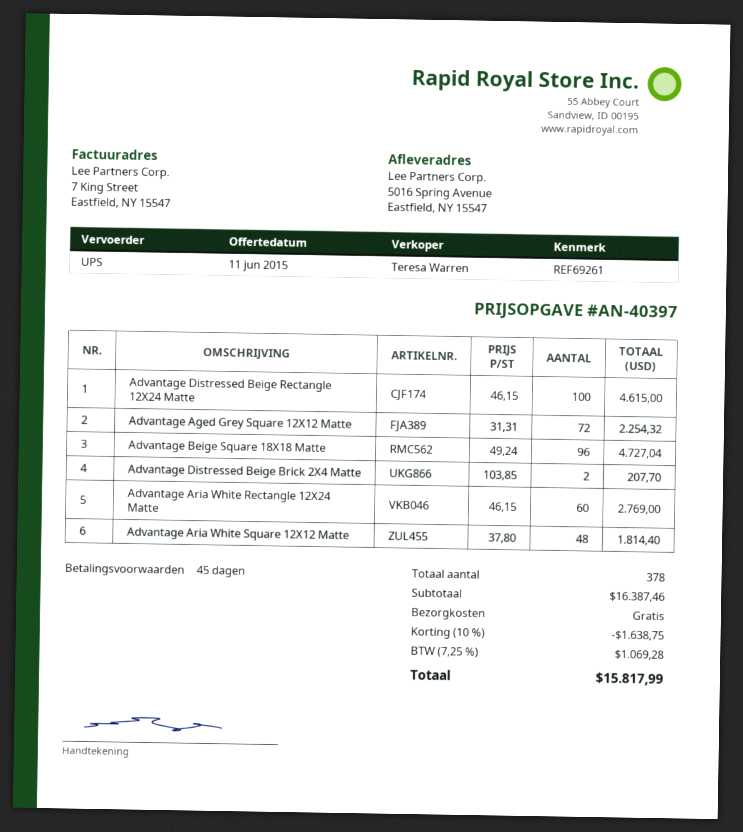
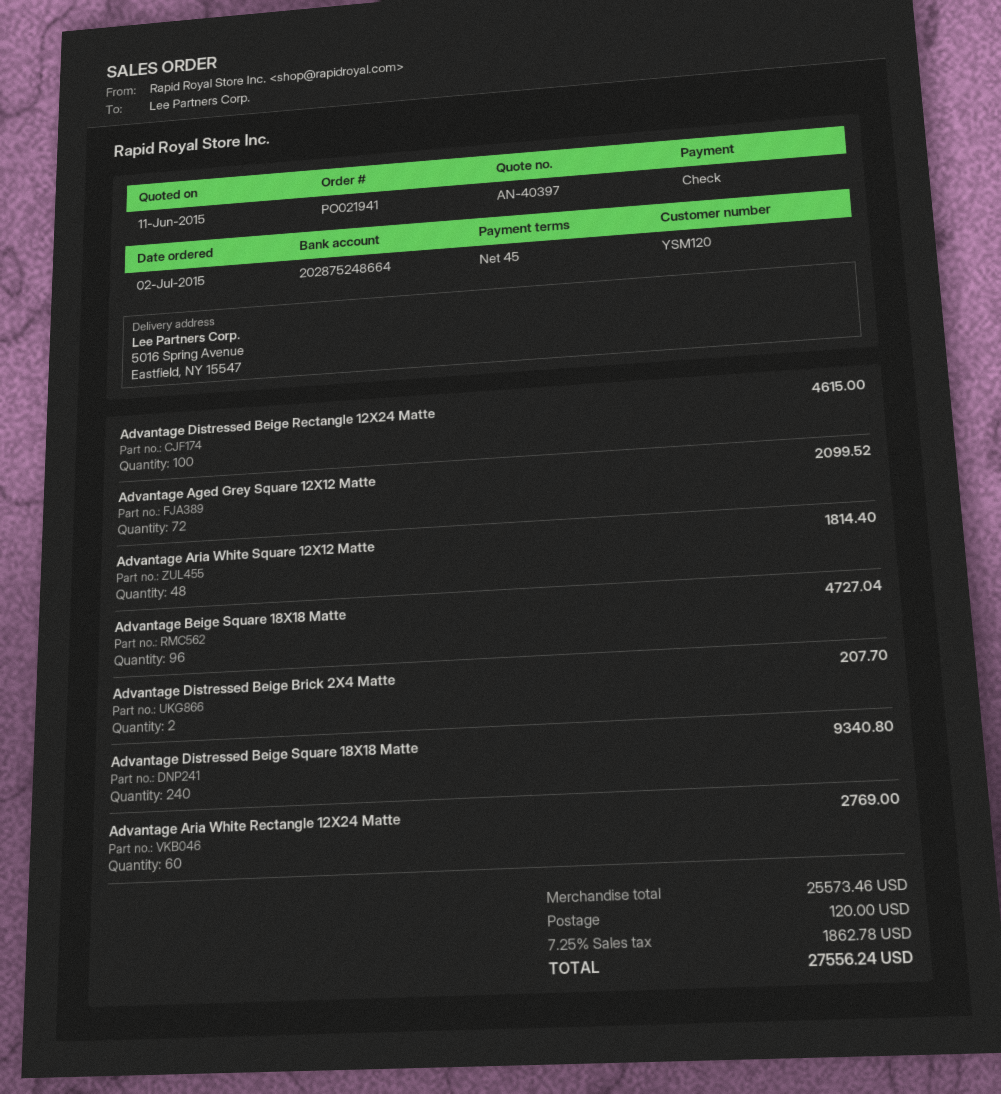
Advantage Aged Grey Square 12X12 Matte: 72 for 2254.32 -> 72 for 2099.52
Advantage Distressed Beige Square 18X18 Matte: none -> 240 for 9340.80
subtotal: 16387.46 -> 25573.46
discount: 10% = 1638.75 -> none
shipping: 0.00 -> 120.00
tax: 7.25% = 1069.28 -> 7.25% = 1862.78
total: 15817.99 -> 27556.24

